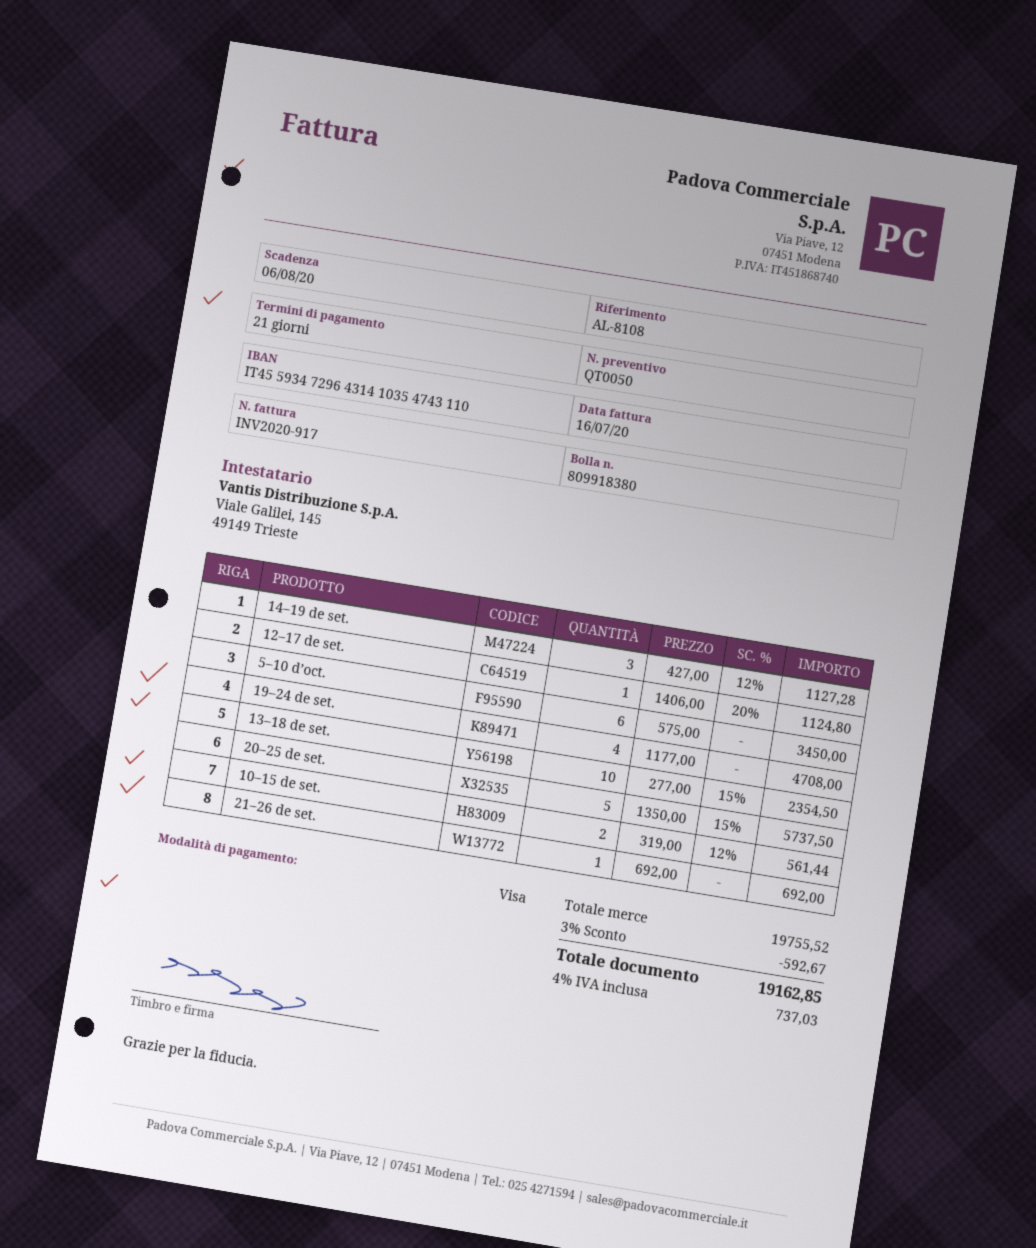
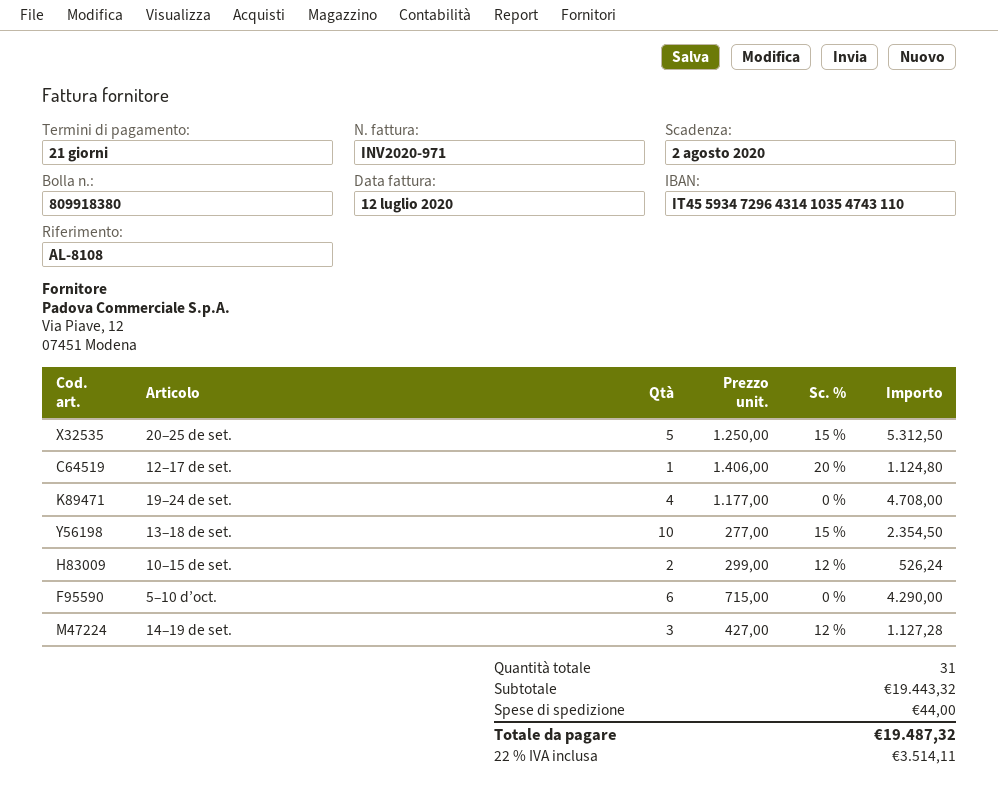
invoice number: INV2020-917 -> INV2020-971
invoice date: 2020-07-16 -> 2020-07-12
due date: 2020-08-06 -> 2020-08-02
5–10 d’oct.: 6 x 575.00 = 3450.00 -> 6 x 715.00 = 4290.00
20–25 de set.: 5 x 1350.00 - 15% = 5737.50 -> 5 x 1250.00 - 15% = 5312.50
10–15 de set.: 2 x 319.00 - 12% = 561.44 -> 2 x 299.00 - 12% = 526.24
21–26 de set.: 1 x 692.00 = 692.00 -> none
subtotal: 19755.52 -> 19443.32
discount: 3% = 592.67 -> none
shipping: none -> 44.00
tax: 4% = 737.03 -> 22% = 3514.11
total: 19162.85 -> 19487.32

